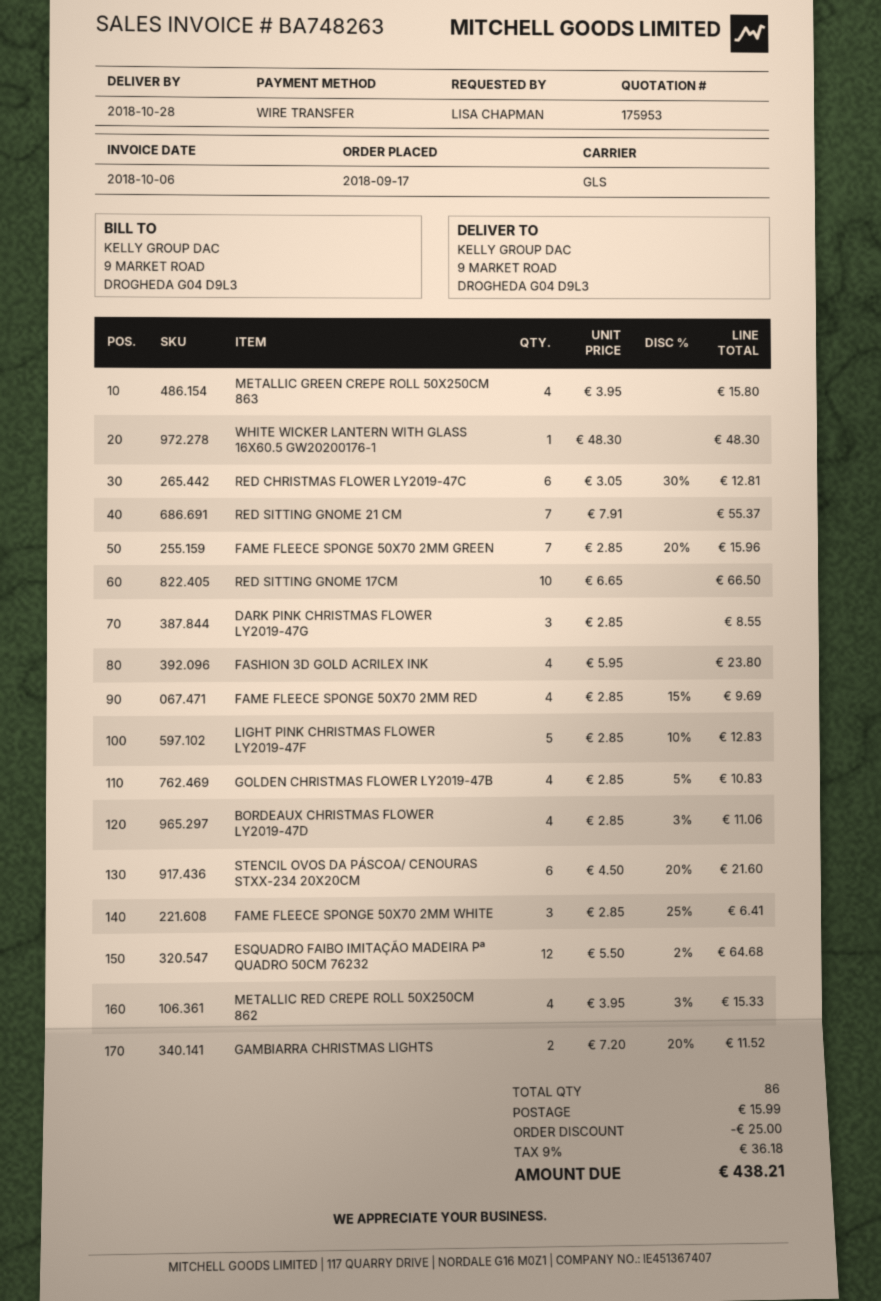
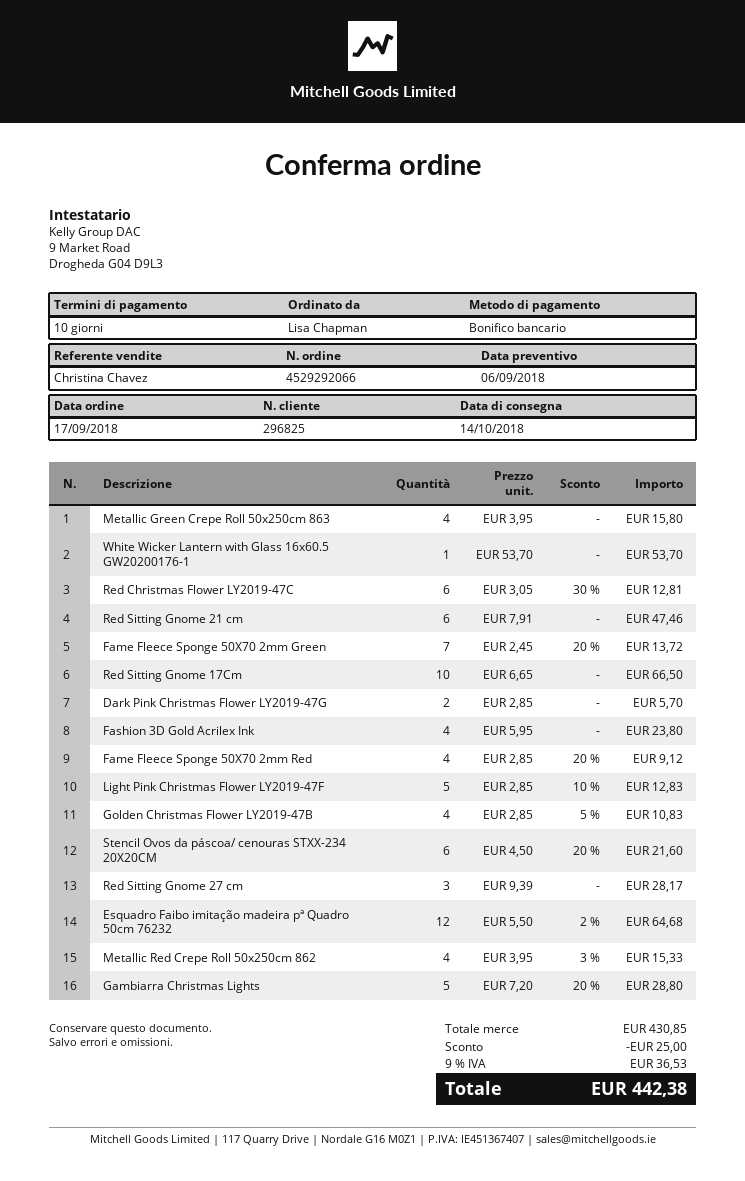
delivery date: 2018-10-28 -> 2018-10-14
WHITE WICKER LANTERN WITH GLASS 16X60.5 GW20200176-1: 1 x 48.30 = 48.30 -> 1 x 53.70 = 53.70
RED SITTING GNOME 21 CM: 7 x 7.91 = 55.37 -> 6 x 7.91 = 47.46
FAME FLEECE SPONGE 50X70 2MM GREEN: 7 x 2.85 - 20% = 15.96 -> 7 x 2.45 - 20% = 13.72
DARK PINK CHRISTMAS FLOWER LY2019-47G: 3 x 2.85 = 8.55 -> 2 x 2.85 = 5.70
FAME FLEECE SPONGE 50X70 2MM RED: 4 x 2.85 - 15% = 9.69 -> 4 x 2.85 - 20% = 9.12
BORDEAUX CHRISTMAS FLOWER LY2019-47D: 4 x 2.85 - 3% = 11.06 -> none
FAME FLEECE SPONGE 50X70 2MM WHITE: 3 x 2.85 - 25% = 6.41 -> none
GAMBIARRA CHRISTMAS LIGHTS: 2 x 7.20 - 20% = 11.52 -> 5 x 7.20 - 20% = 28.80
Red Sitting Gnome 27 cm: none -> 3 x 9.39 = 28.17
shipping: 15.99 -> none
tax: 9% = 36.18 -> 9% = 36.53
total: 438.21 -> 442.38

